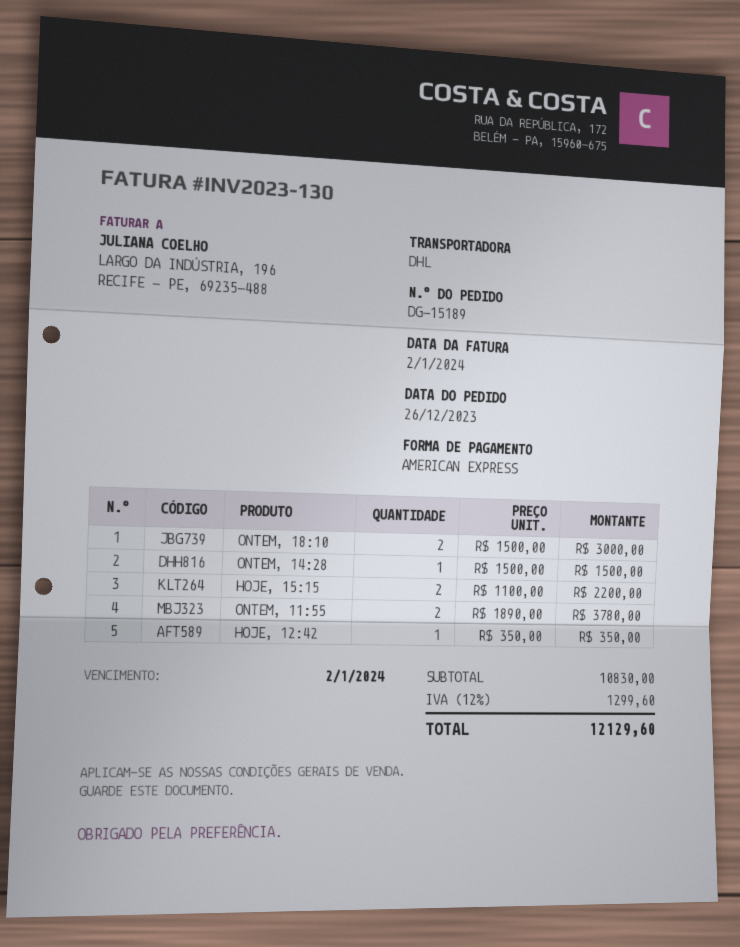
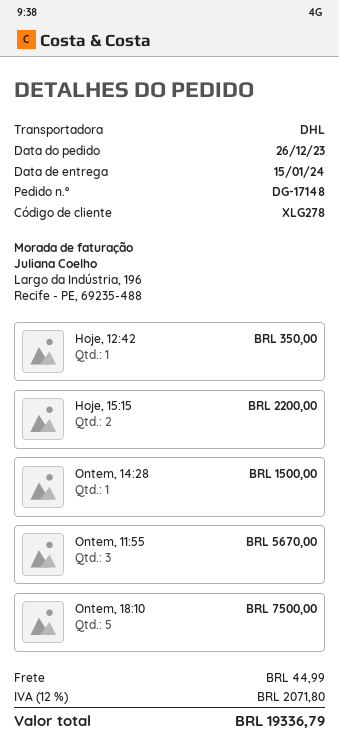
order number: DG-15189 -> DG-17148
ONTEM, 18:10: 2 for 3000.00 -> 5 for 7500.00
ONTEM, 11:55: 2 for 3780.00 -> 3 for 5670.00
shipping: none -> 44.99
tax: 12% = 1299.60 -> 12% = 2071.80
total: 12129.60 -> 19336.79

